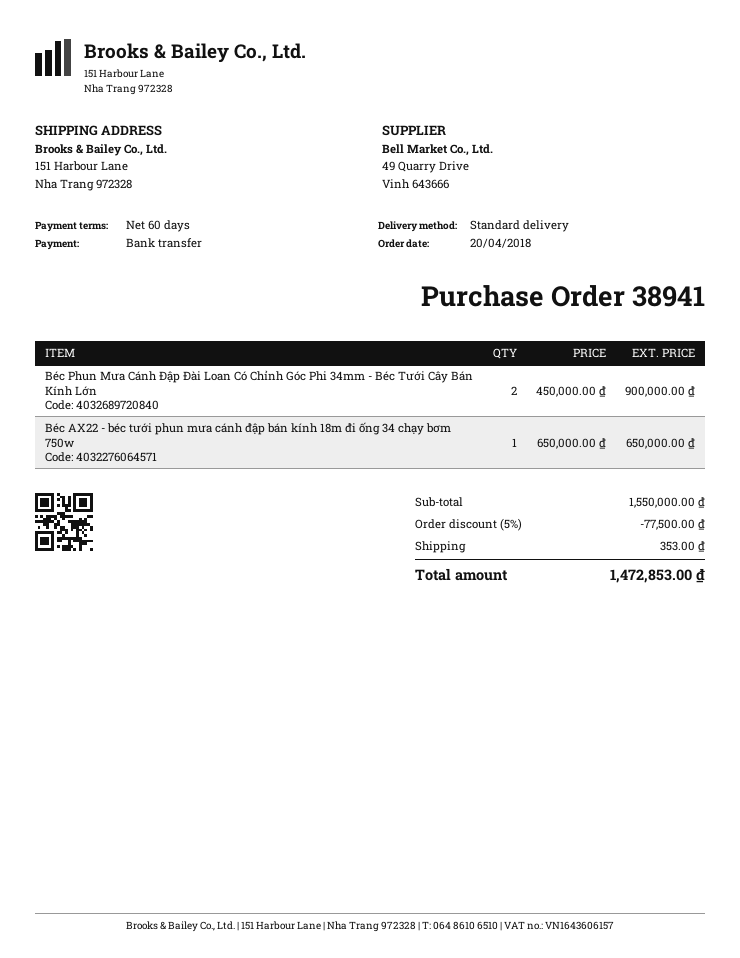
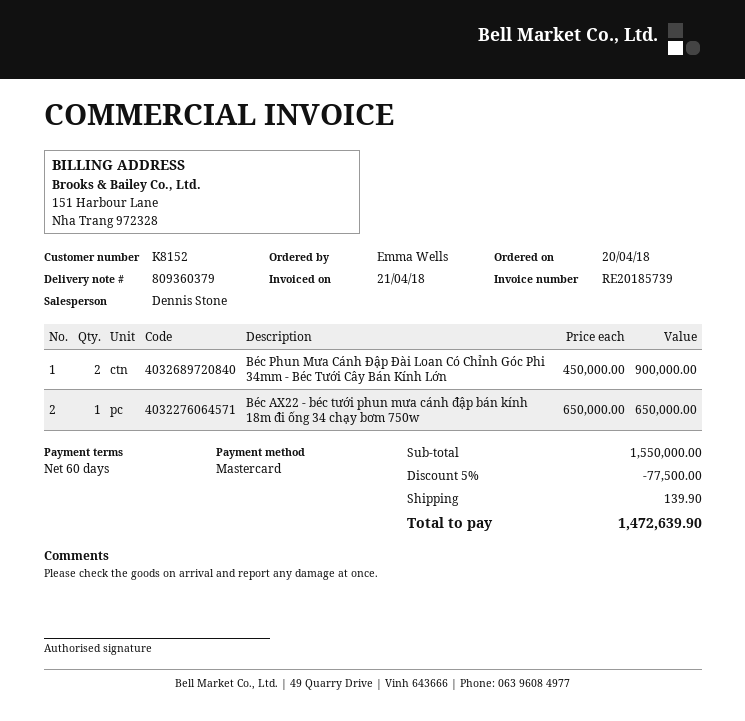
payment method: bank transfer -> Mastercard
shipping: 353.00 -> 139.90
total: 1472853.00 -> 1472639.90

